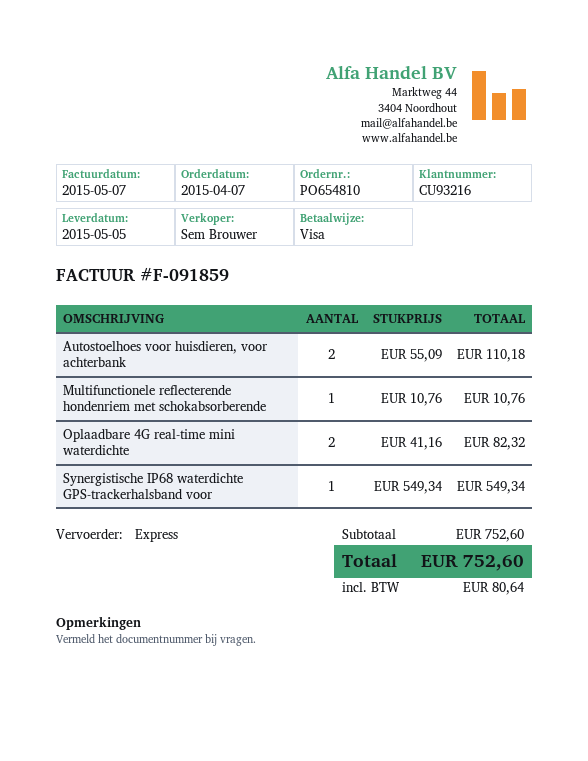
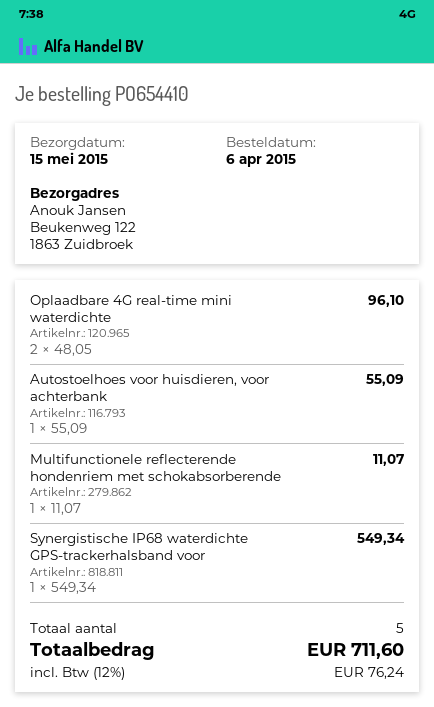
order number: PO654810 -> PO654410
order date: 2015-04-07 -> 2015-04-06
delivery date: 2015-05-05 -> 2015-05-15
Autostoelhoes voor huisdieren, voor achterbank: 2 x 55.09 = 110.18 -> 1 x 55.09 = 55.09
Multifunctionele reflecterende hondenriem met schokabsorberende: 1 x 10.76 = 10.76 -> 1 x 11.07 = 11.07
Oplaadbare 4G real-time mini waterdichte: 2 x 41.16 = 82.32 -> 2 x 48.05 = 96.10
tax: 80.64 -> 76.24
total: 752.60 -> 711.60

